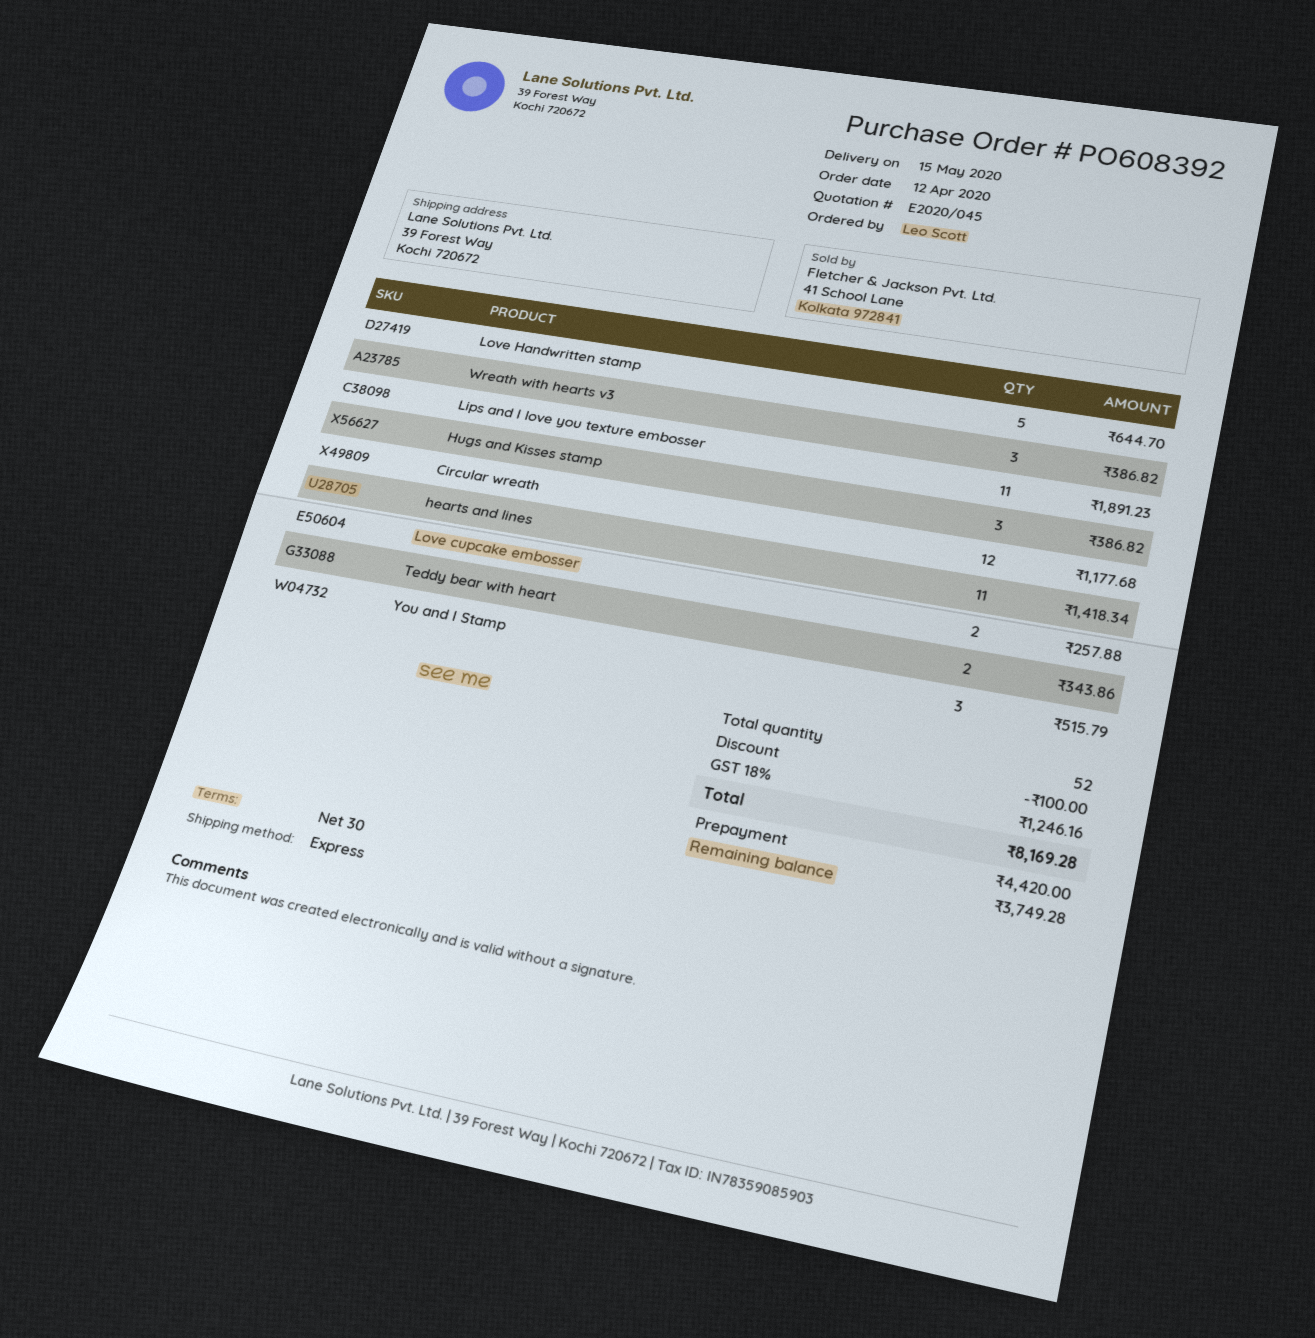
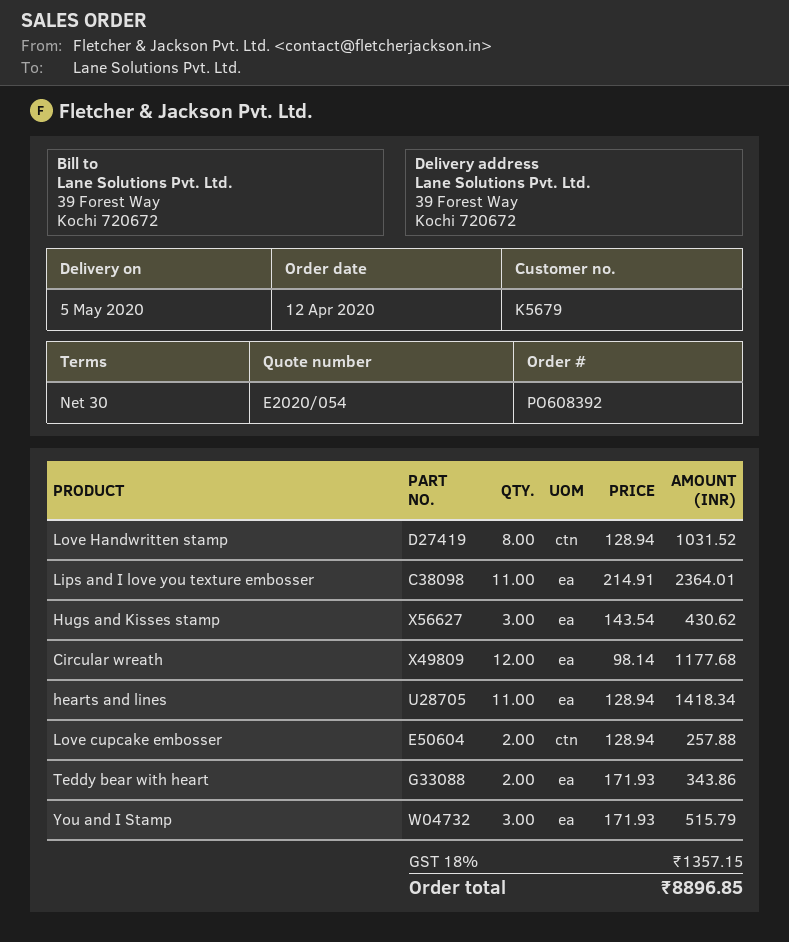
quote number: E2020/045 -> E2020/054
delivery date: 2020-05-15 -> 2020-05-05
Love Handwritten stamp: 5 for 644.70 -> 8 for 1031.52
Wreath with hearts v3: 3 for 386.82 -> none
Lips and I love you texture embosser: 11 for 1891.23 -> 11 for 2364.01
Hugs and Kisses stamp: 3 for 386.82 -> 3 for 430.62
discount: 100.00 -> none
tax: 18% = 1246.16 -> 18% = 1357.15
total: 8169.28 -> 8896.85

